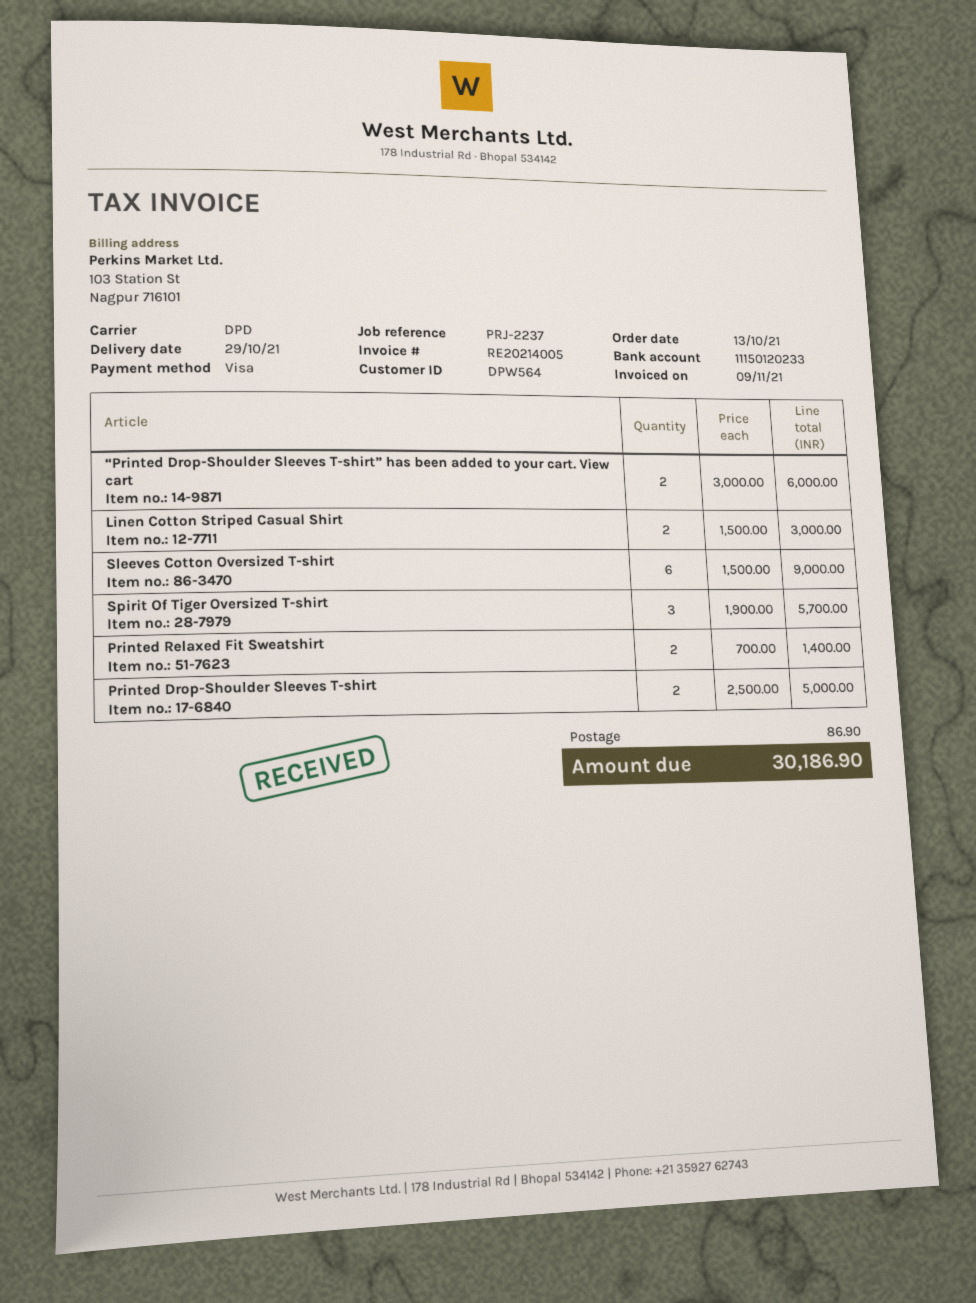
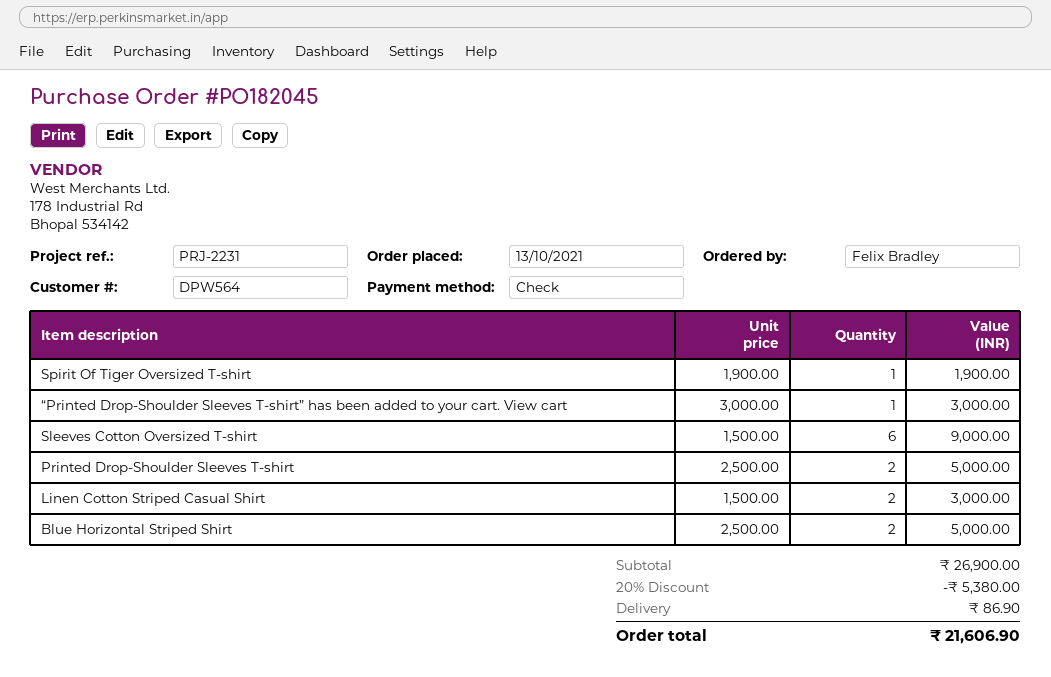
reference: PRJ-2237 -> PRJ-2231
payment method: Visa -> cheque
“Printed Drop-Shoulder Sleeves T-shirt” has been added to your cart. View cart: 2 x 3000.00 = 6000.00 -> 1 x 3000.00 = 3000.00
Spirit Of Tiger Oversized T-shirt: 3 x 1900.00 = 5700.00 -> 1 x 1900.00 = 1900.00
Printed Relaxed Fit Sweatshirt: 2 x 700.00 = 1400.00 -> none
Blue Horizontal Striped Shirt: none -> 2 x 2500.00 = 5000.00
discount: none -> 20% = 5380.00
total: 30186.90 -> 21606.90

